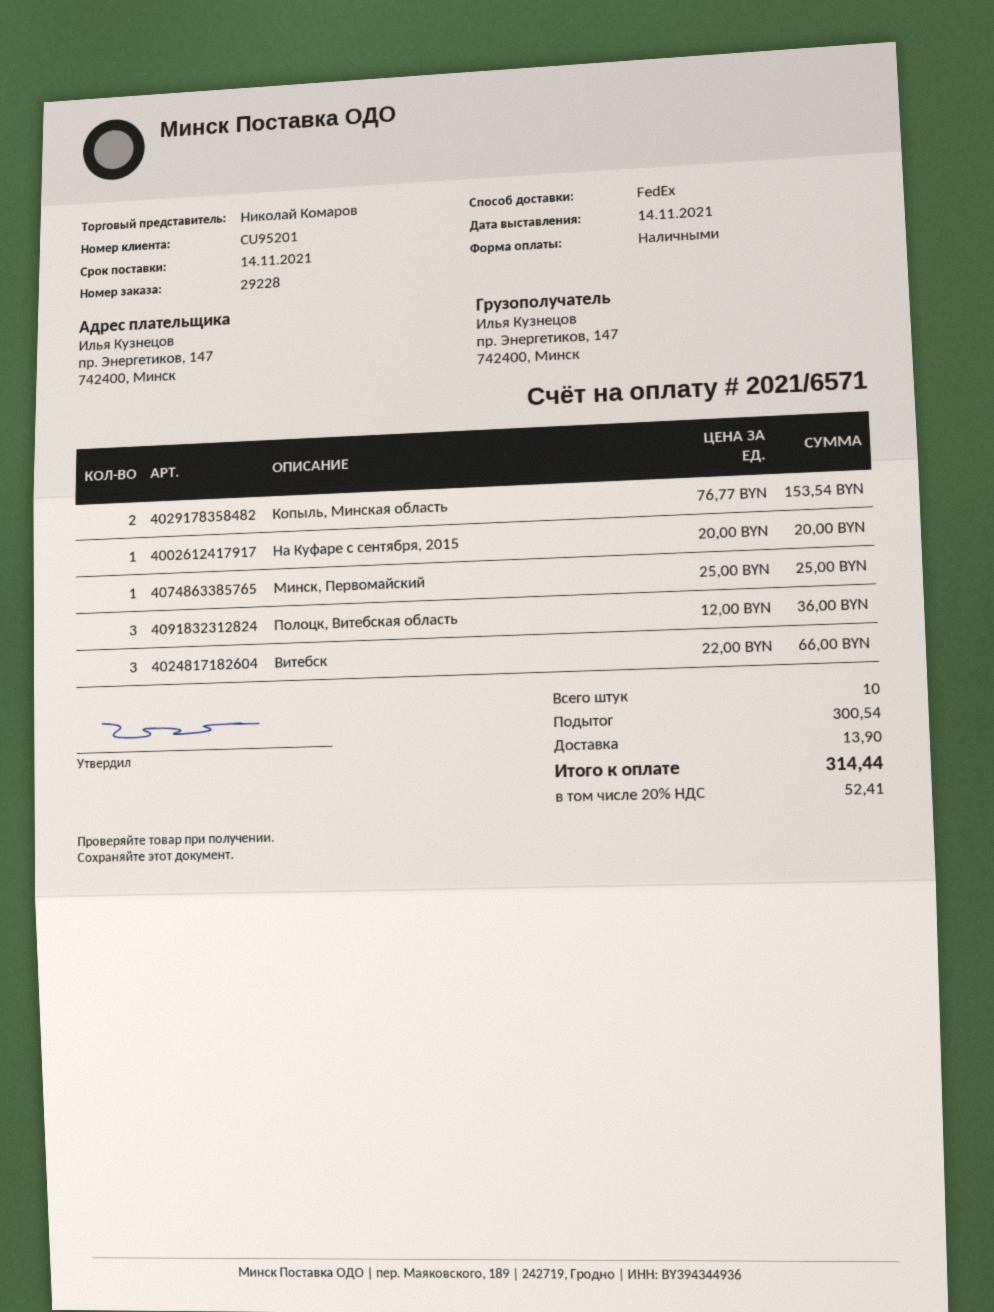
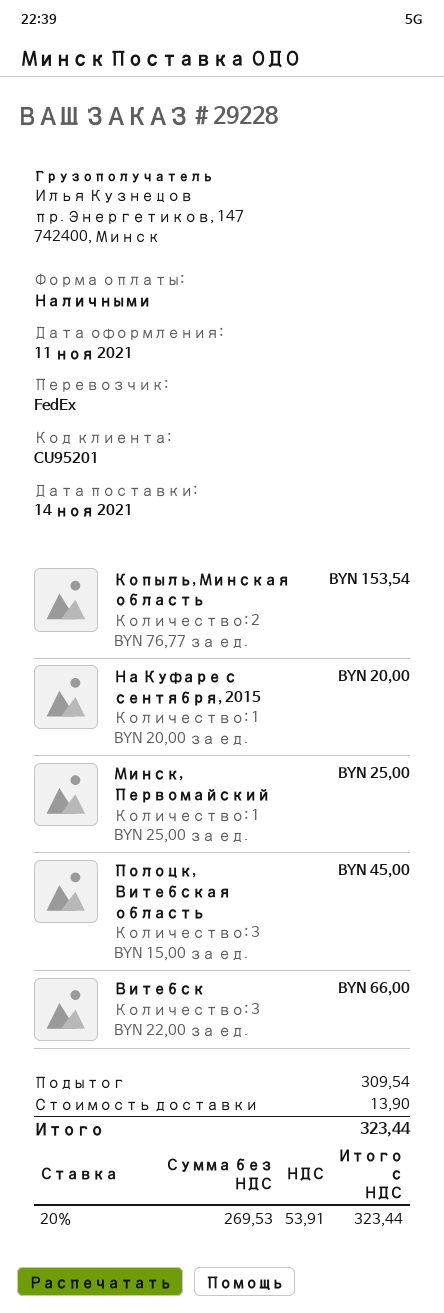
Полоцк, Витебская область: 3 x 12.00 = 36.00 -> 3 x 15.00 = 45.00
subtotal: 300.54 -> 309.54
tax: 20% = 52.41 -> 20% = 53.91
total: 314.44 -> 323.44

